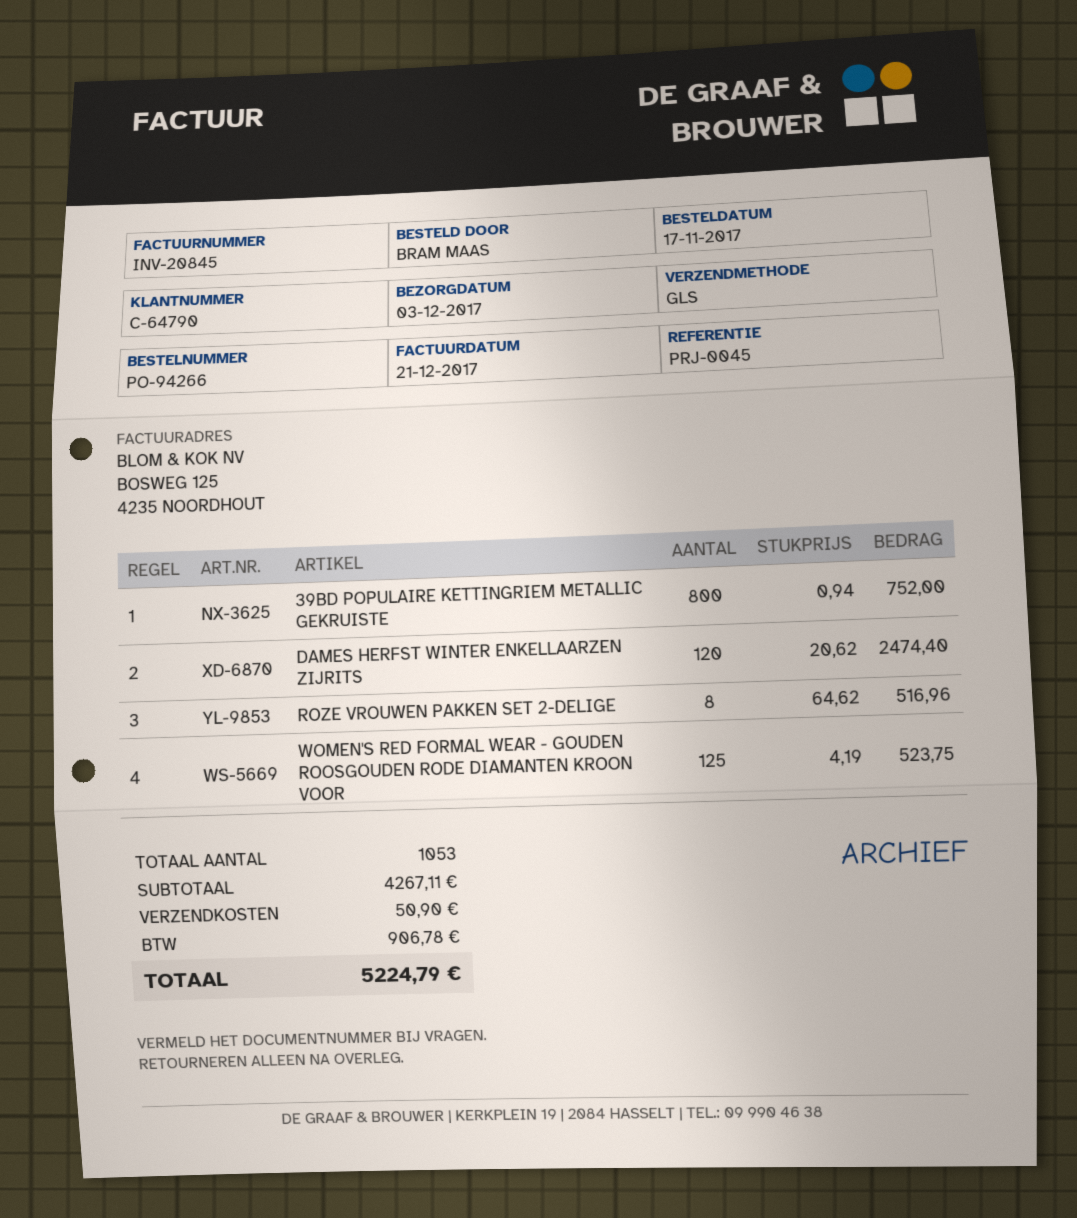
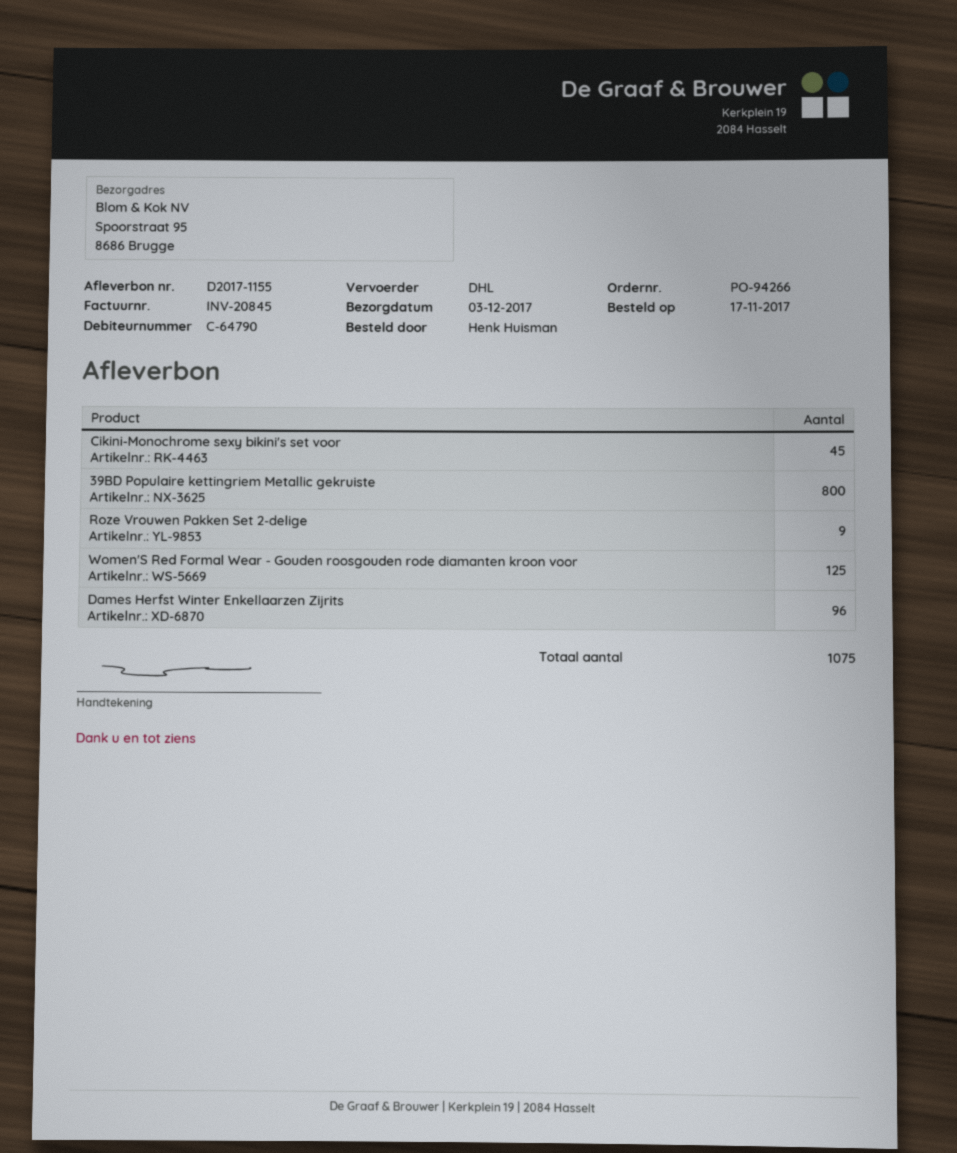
ordered by: BRAM MAAS -> Henk Huisman
shipping method: GLS -> DHL
DAMES HERFST WINTER ENKELLAARZEN ZIJRITS: 120 -> 96
ROZE VROUWEN PAKKEN SET 2-DELIGE: 8 -> 9
Cikini-Monochrome sexy bikini's set voor: none -> 45
total quantity: 1053 -> 1075

